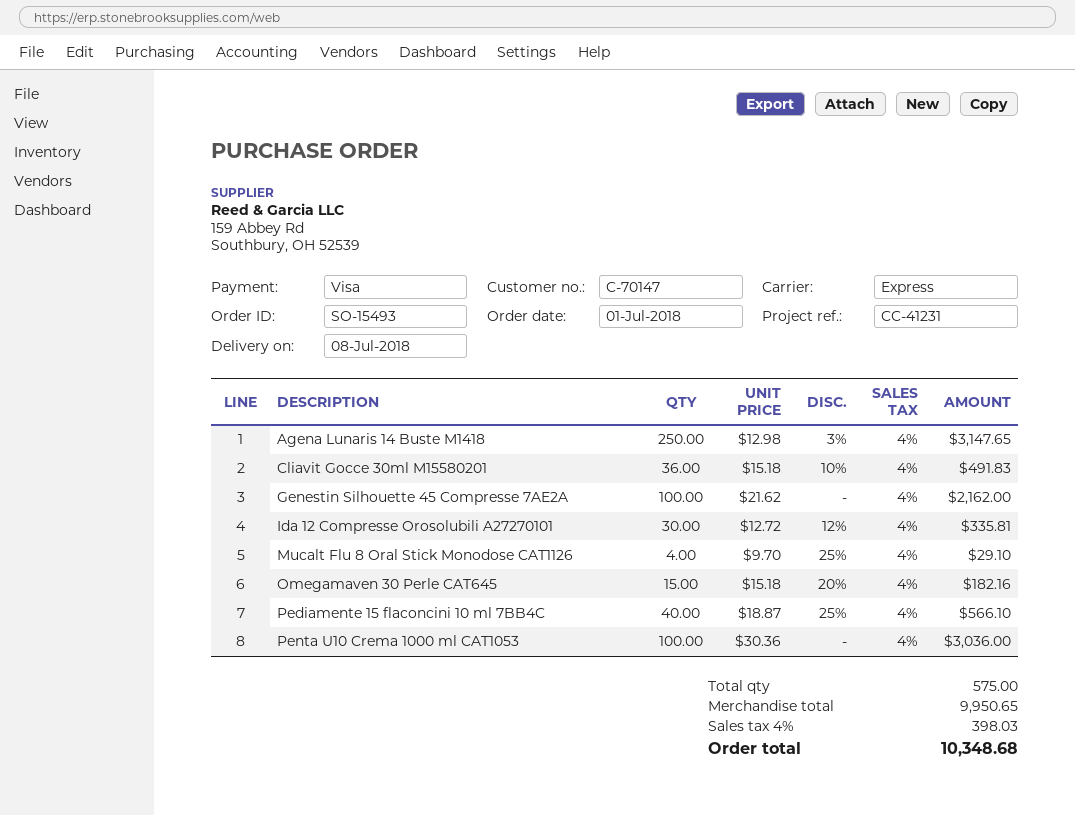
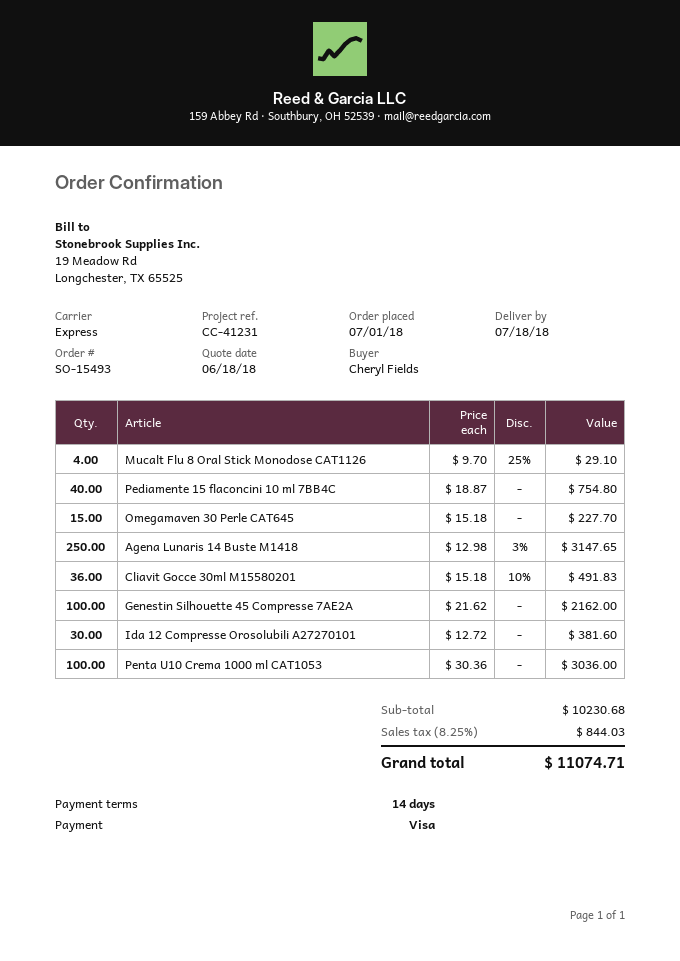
delivery date: 2018-07-08 -> 2018-07-18
Ida 12 Compresse Orosolubili A27270101: 30 x 12.72 - 12% = 335.81 -> 30 x 12.72 = 381.60
Omegamaven 30 Perle CAT645: 15 x 15.18 - 20% = 182.16 -> 15 x 15.18 = 227.70
Pediamente 15 flaconcini 10 ml 7BB4C: 40 x 18.87 - 25% = 566.10 -> 40 x 18.87 = 754.80
subtotal: 9950.65 -> 10230.68
tax: 4% = 398.03 -> 8.25% = 844.03
total: 10348.68 -> 11074.71

